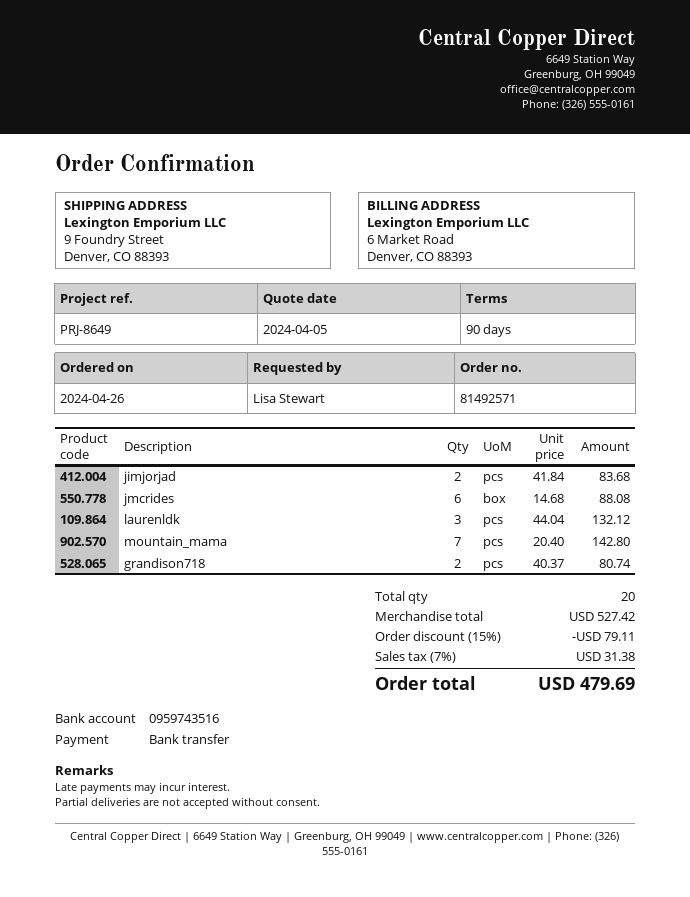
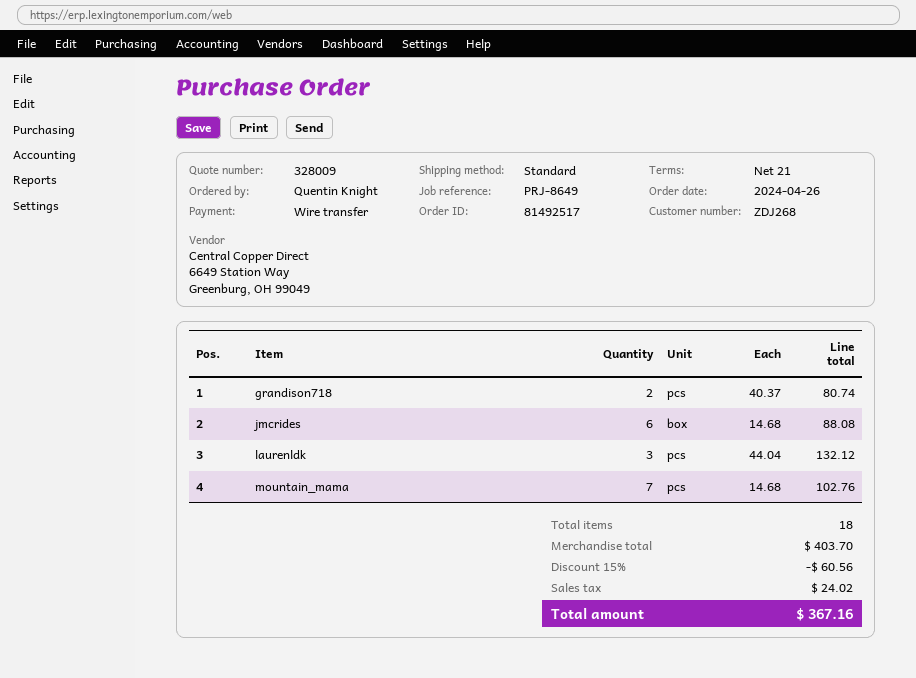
order number: 81492571 -> 81492517
payment terms: 90 days -> 21 days
ordered by: Lisa Stewart -> Quentin Knight
jimjorjad: 2 x 41.84 = 83.68 -> none
mountain_mama: 7 x 20.40 = 142.80 -> 7 x 14.68 = 102.76
total quantity: 20 -> 18
subtotal: 527.42 -> 403.70
discount: 15% = 79.11 -> 15% = 60.56
tax: 31.38 -> 24.02
total: 479.69 -> 367.16

